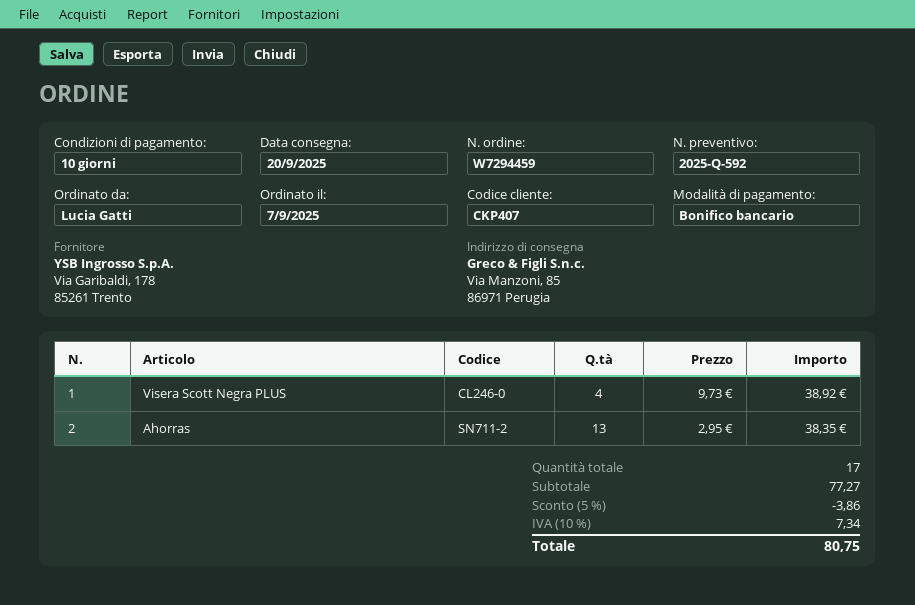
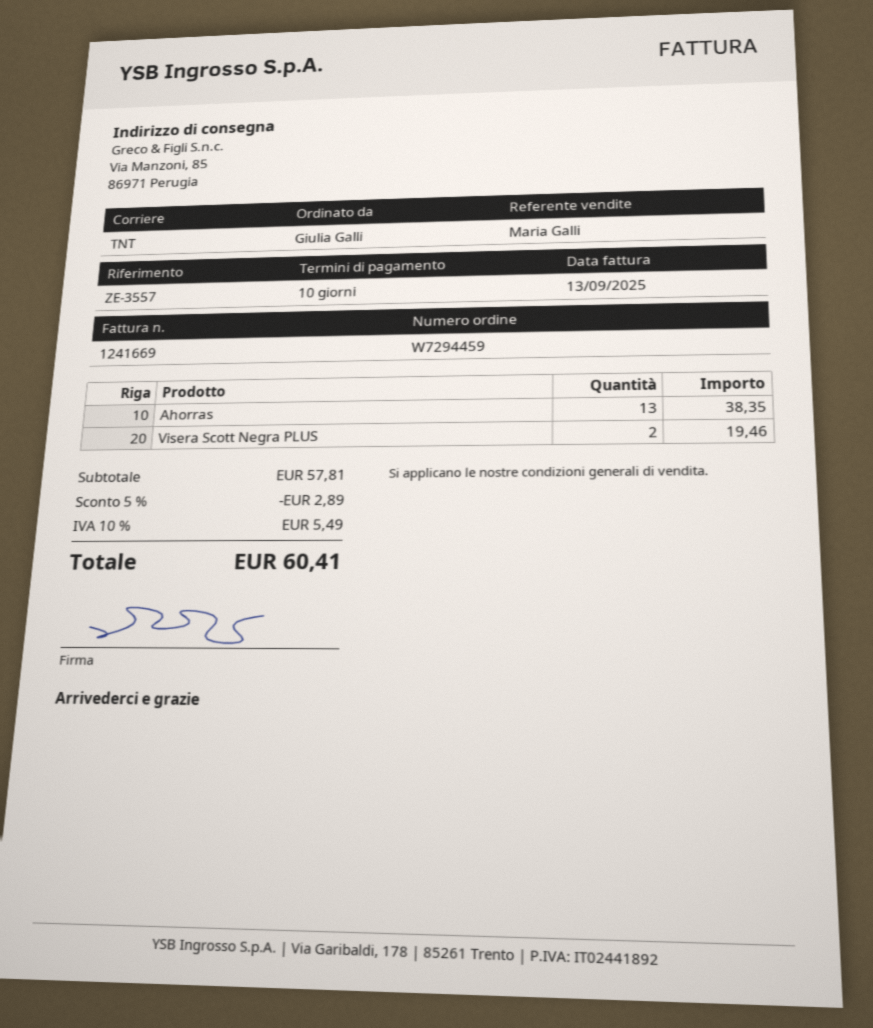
ordered by: Lucia Gatti -> Giulia Galli
Visera Scott Negra PLUS: 4 for 38.92 -> 2 for 19.46
subtotal: 77.27 -> 57.81
discount: 5% = 3.86 -> 5% = 2.89
tax: 10% = 7.34 -> 10% = 5.49
total: 80.75 -> 60.41

